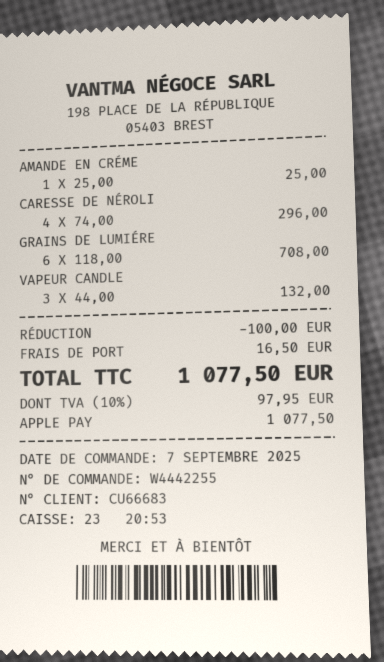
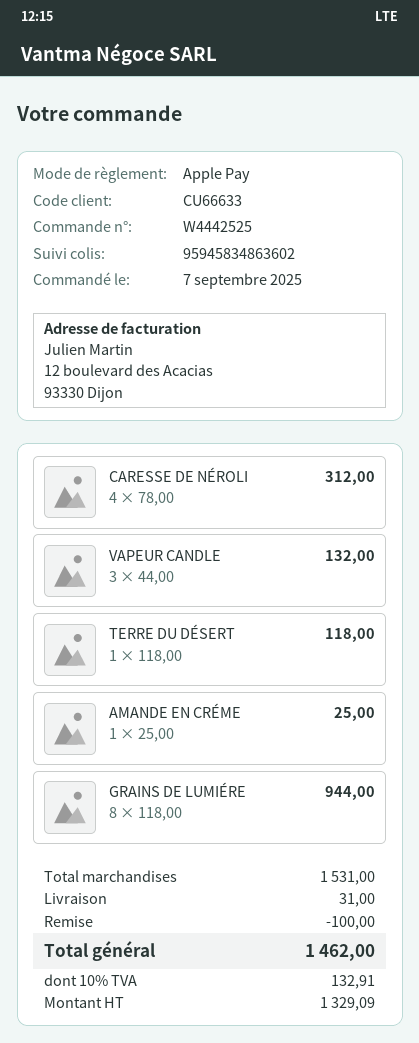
order number: W4442255 -> W4442525
customer number: CU66683 -> CU66633
CARESSE DE NÉROLI: 4 x 74.00 = 296.00 -> 4 x 78.00 = 312.00
GRAINS DE LUMIÉRE: 6 x 118.00 = 708.00 -> 8 x 118.00 = 944.00
TERRE DU DÉSERT: none -> 1 x 118.00 = 118.00
shipping: 16.50 -> 31.00
tax: 10% = 97.95 -> 10% = 132.91
total: 1077.50 -> 1462.00

